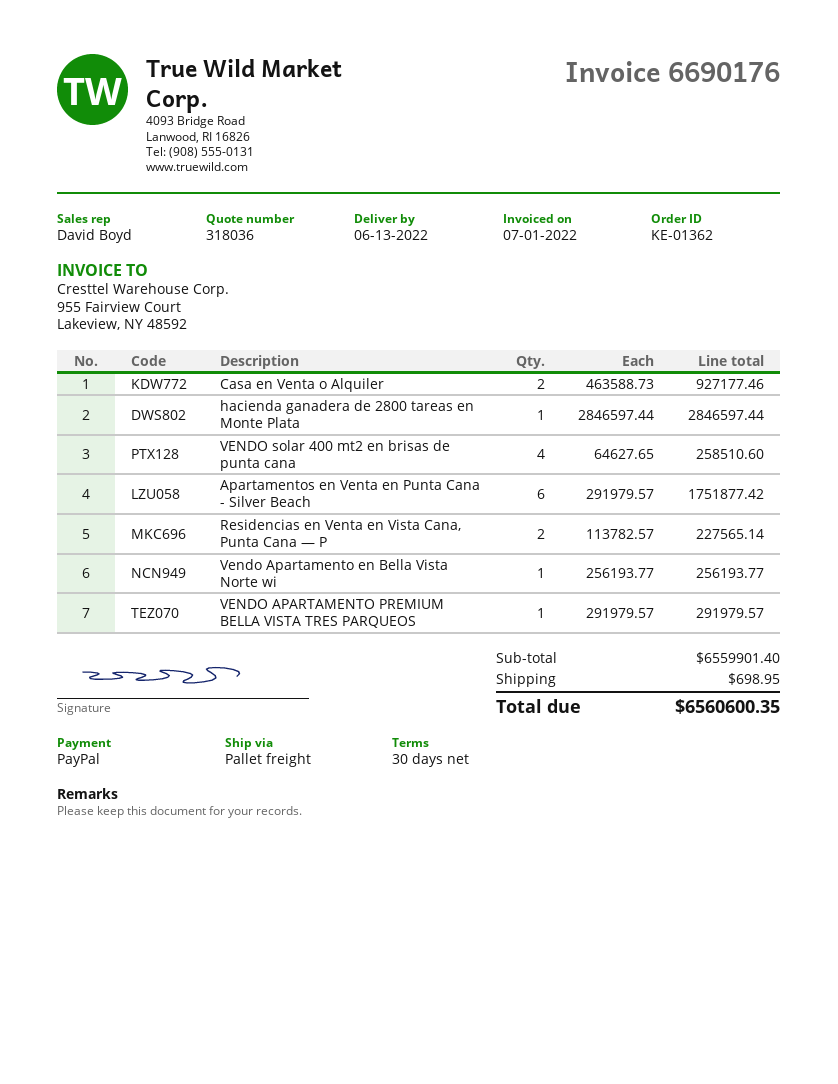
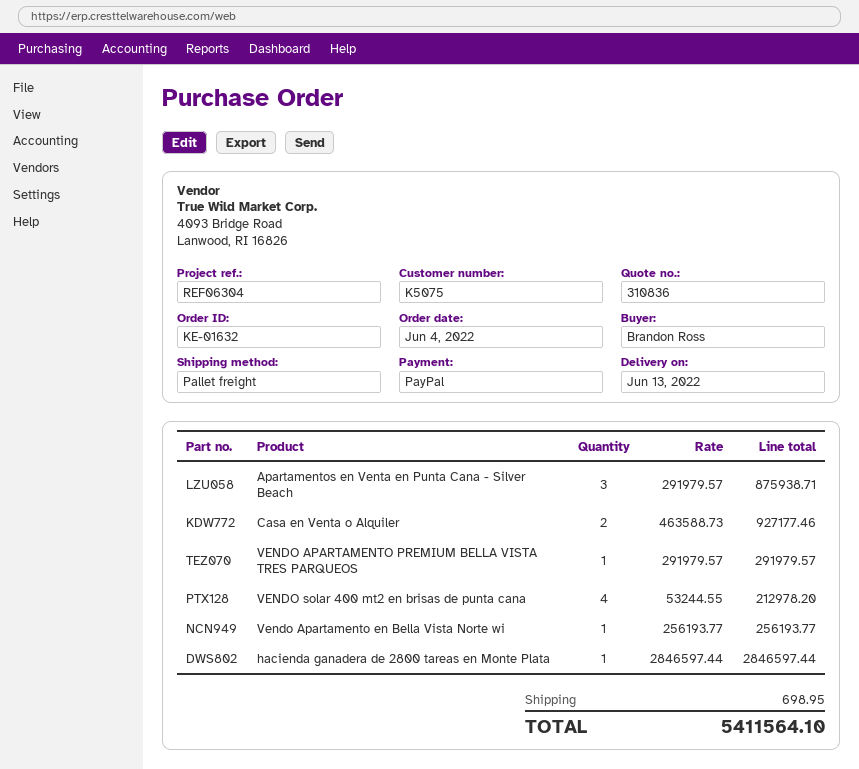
quote number: 318036 -> 310836
order number: KE-01362 -> KE-01632
VENDO solar 400 mt2 en brisas de punta cana: 4 x 64627.65 = 258510.60 -> 4 x 53244.55 = 212978.20
Apartamentos en Venta en Punta Cana - Silver Beach: 6 x 291979.57 = 1751877.42 -> 3 x 291979.57 = 875938.71
Residencias en Venta en Vista Cana, Punta Cana — P: 2 x 113782.57 = 227565.14 -> none
total: 6560600.35 -> 5411564.10

